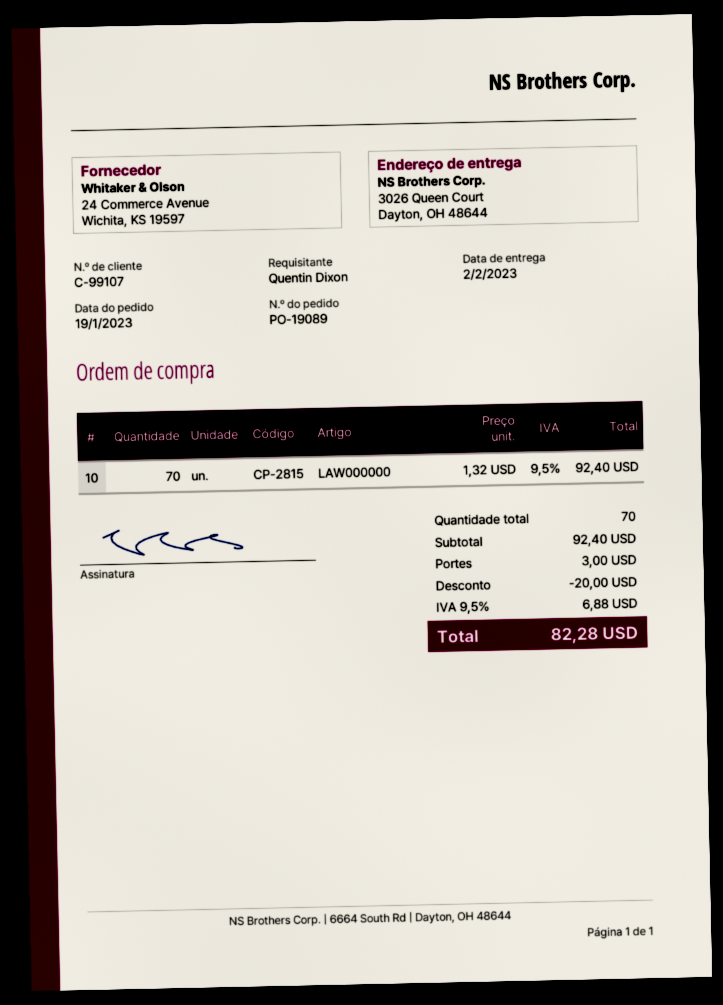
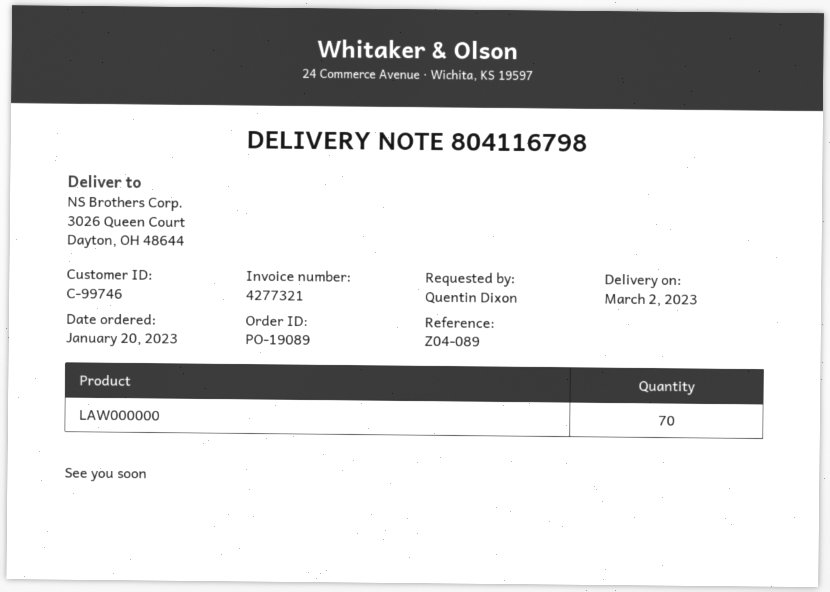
order date: 2023-01-19 -> 2023-01-20
delivery date: 2023-02-02 -> 2023-03-02
customer number: C-99107 -> C-99746

